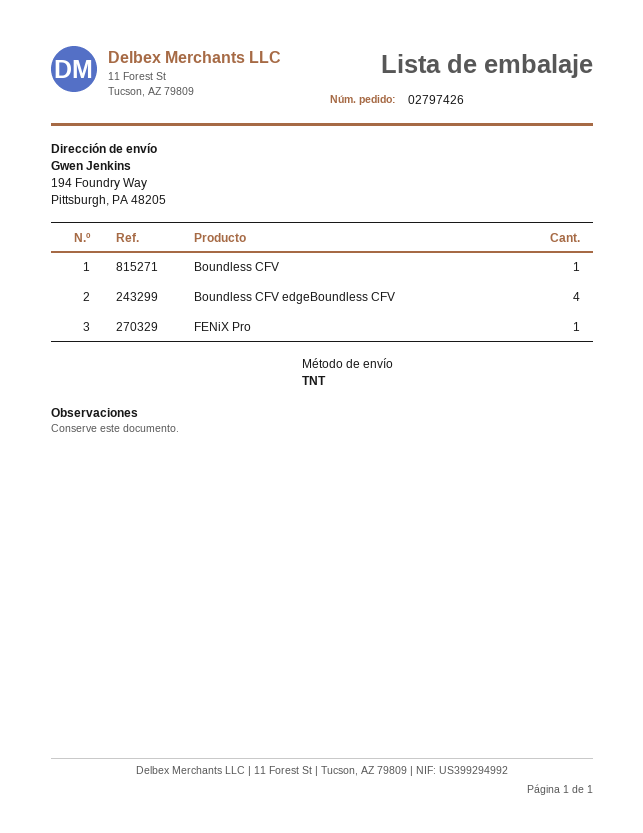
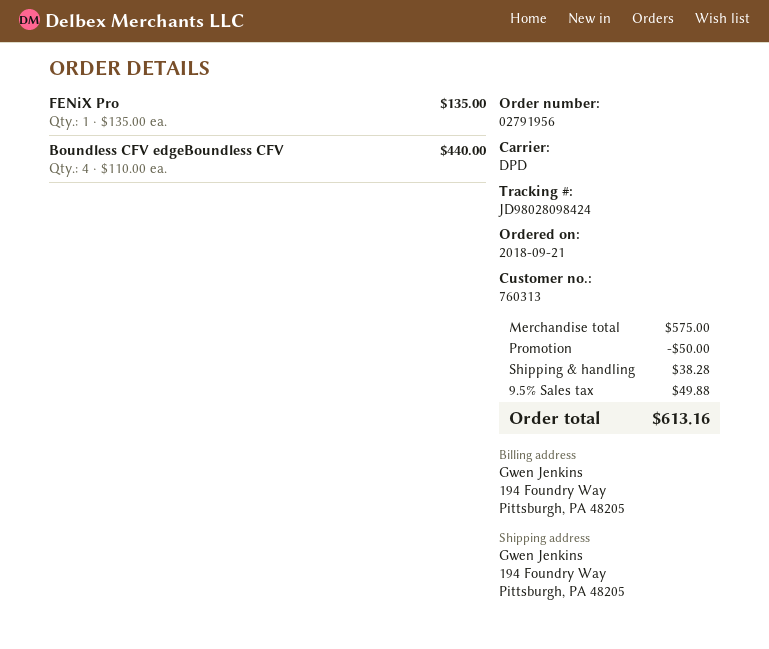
order number: 02797426 -> 02791956
shipping method: TNT -> DPD
Boundless CFV: 1 -> none

